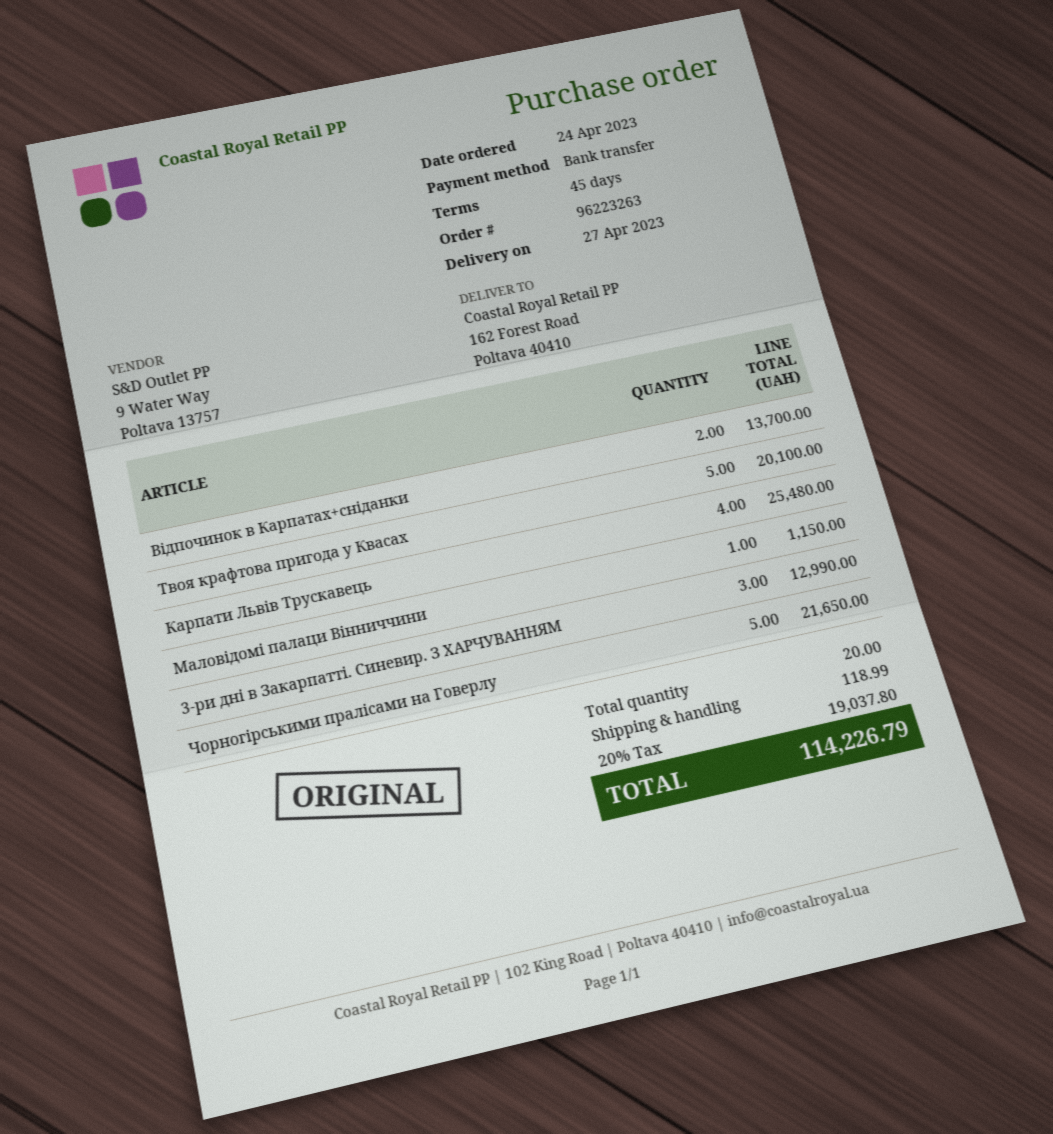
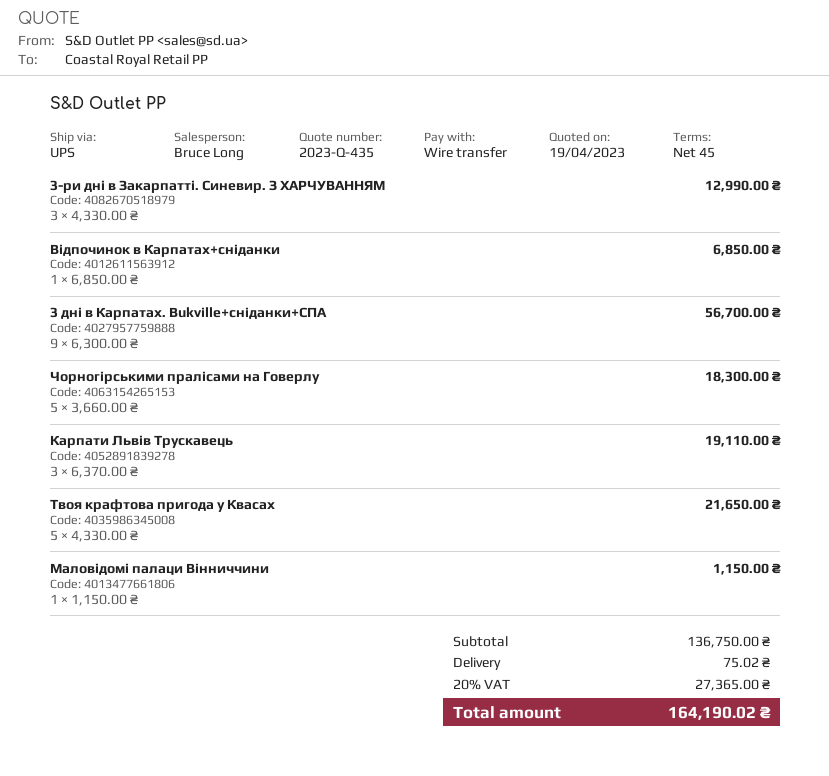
Відпочинок в Карпатах+сніданки: 2 for 13700.00 -> 1 for 6850.00
Твоя крафтова пригода у Квасах: 5 for 20100.00 -> 5 for 21650.00
Карпати Львів Трускавець: 4 for 25480.00 -> 3 for 19110.00
Чорногірськими пралісами на Говерлу: 5 for 21650.00 -> 5 for 18300.00
3 дні в Карпатах. Bukville+сніданки+СПА: none -> 9 for 56700.00
shipping: 118.99 -> 75.02
tax: 20% = 19037.80 -> 20% = 27365.00
total: 114226.79 -> 164190.02

